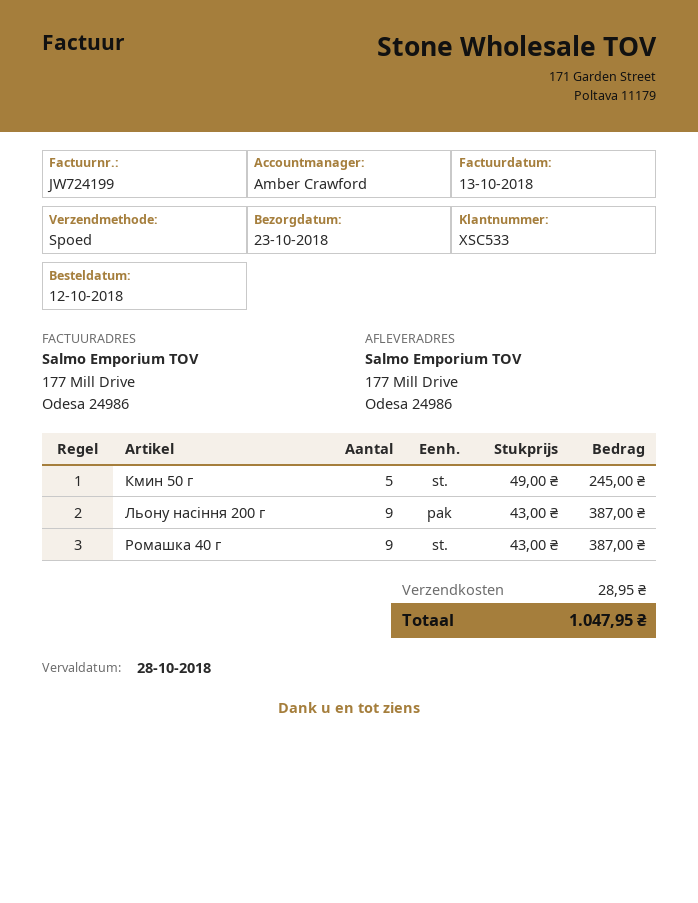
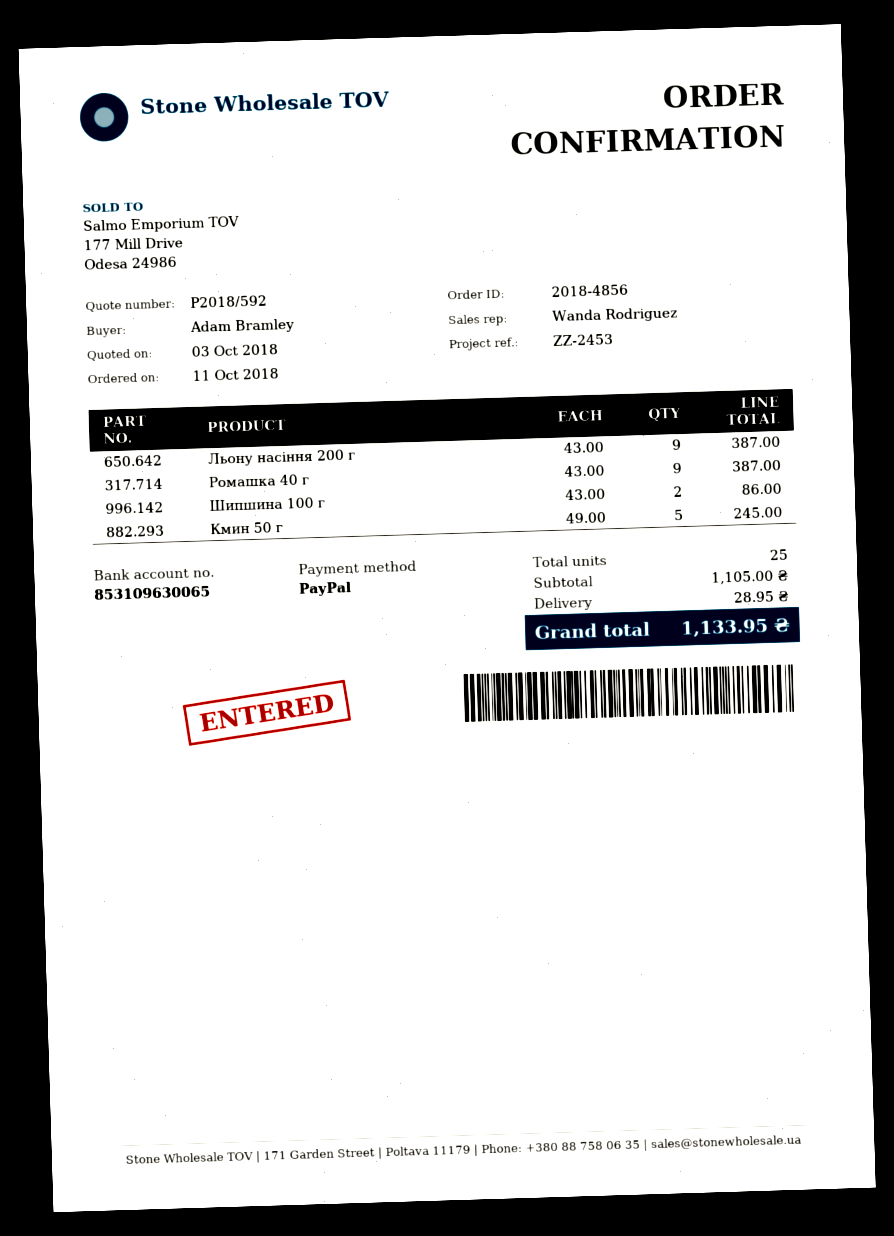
order date: 2018-10-12 -> 2018-10-11
sales rep: Amber Crawford -> Wanda Rodriguez
Шипшина 100 г: none -> 2 x 43.00 = 86.00
total: 1047.95 -> 1133.95

